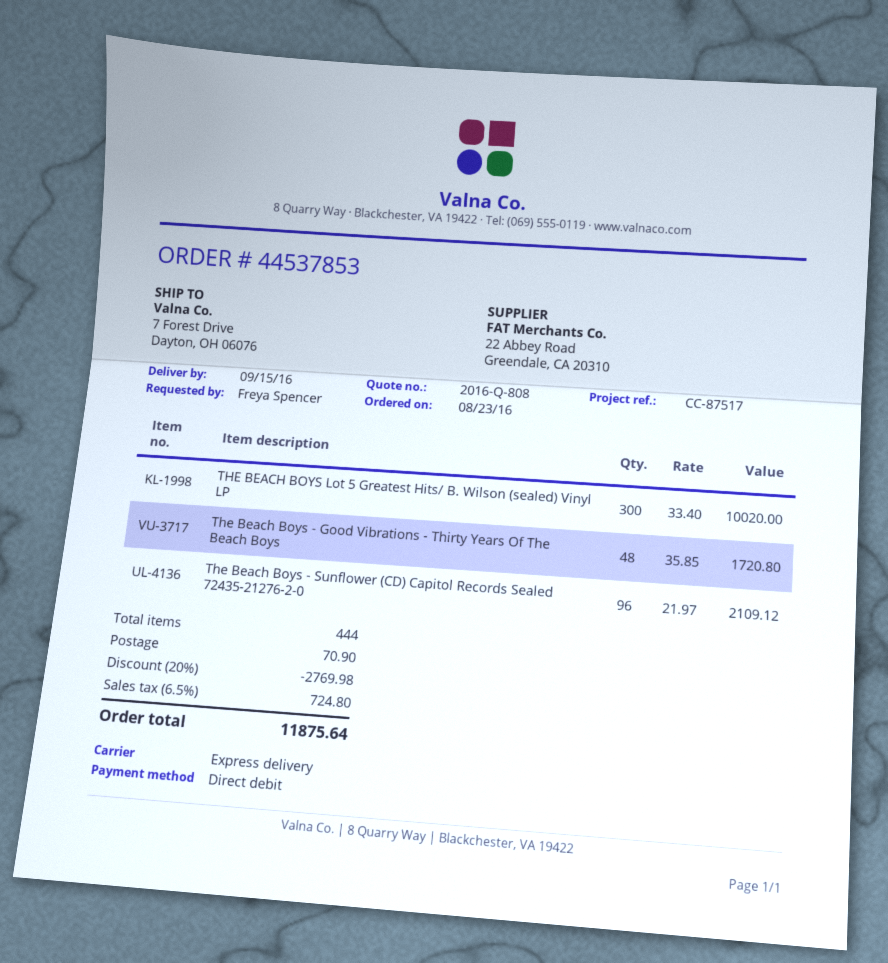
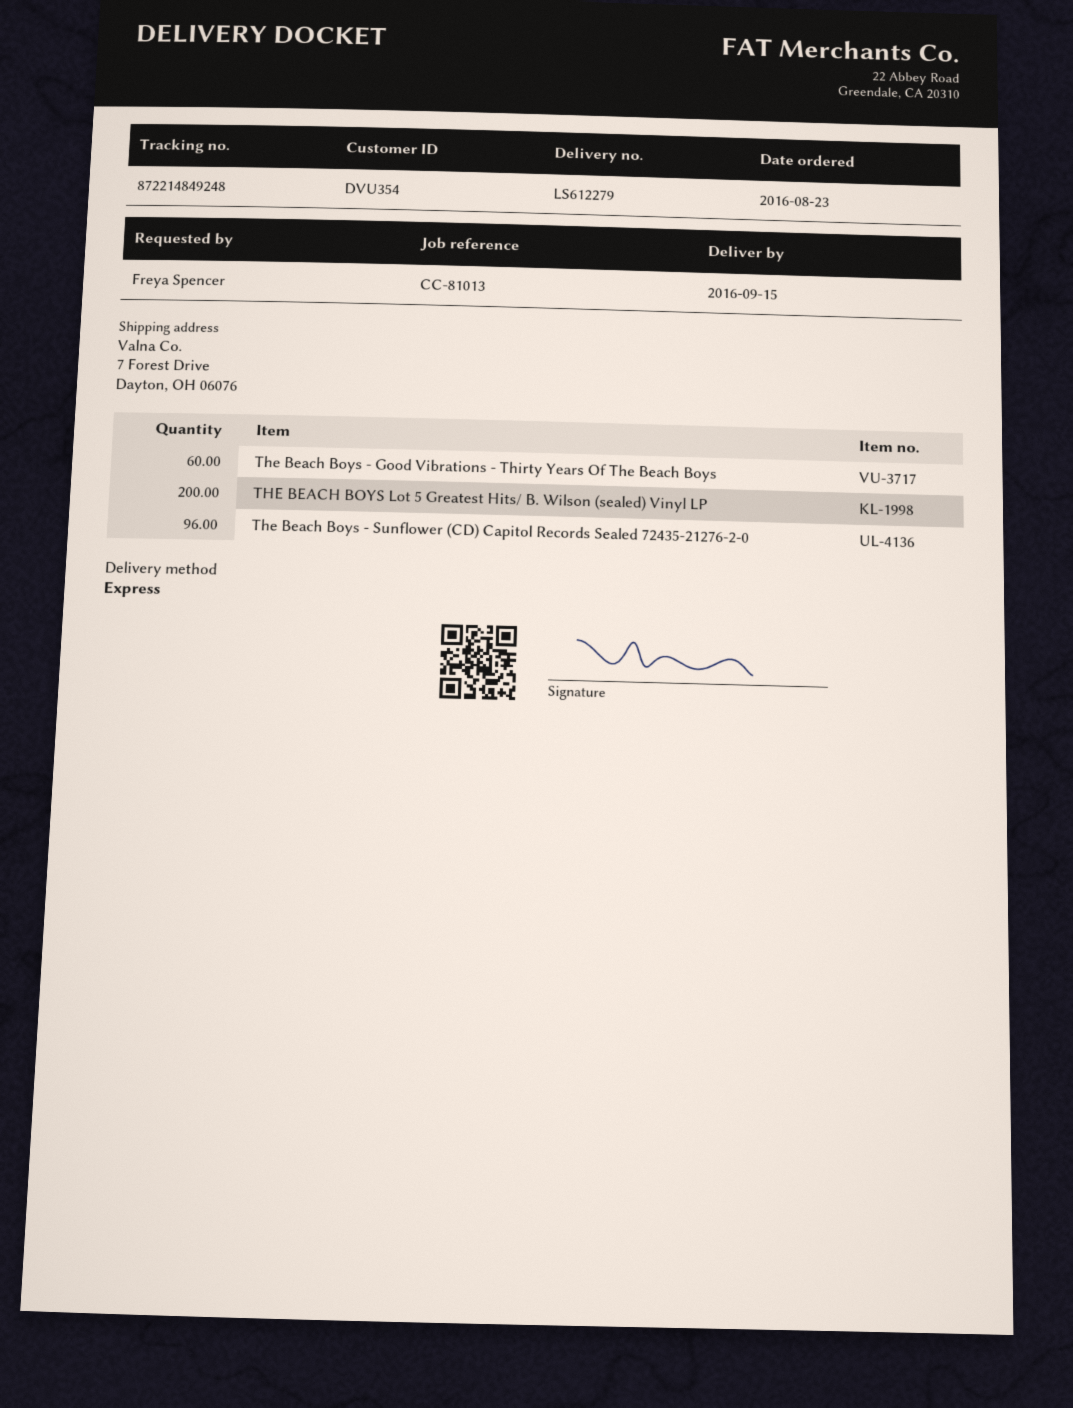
reference: CC-87517 -> CC-81013
THE BEACH BOYS Lot 5 Greatest Hits/ B. Wilson (sealed) Vinyl LP: 300 -> 200
The Beach Boys - Good Vibrations - Thirty Years Of The Beach Boys: 48 -> 60

